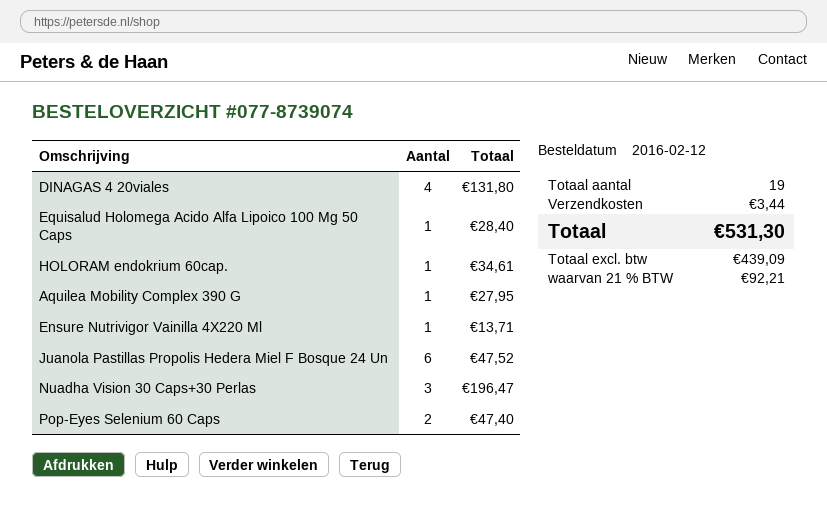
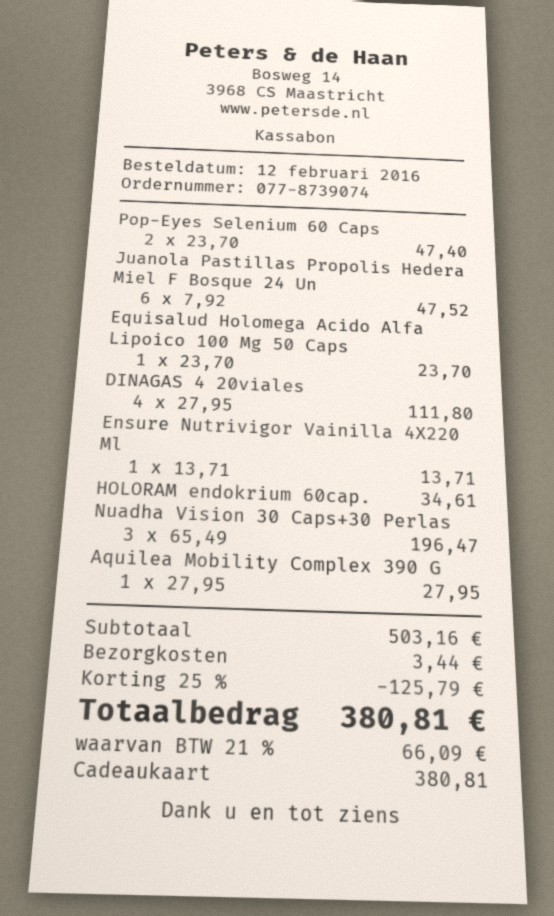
DINAGAS 4 20viales: 4 for 131.80 -> 4 for 111.80
Equisalud Holomega Acido Alfa Lipoico 100 Mg 50 Caps: 1 for 28.40 -> 1 for 23.70
discount: none -> 25% = 125.79
tax: 21% = 92.21 -> 21% = 66.09
total: 531.30 -> 380.81

